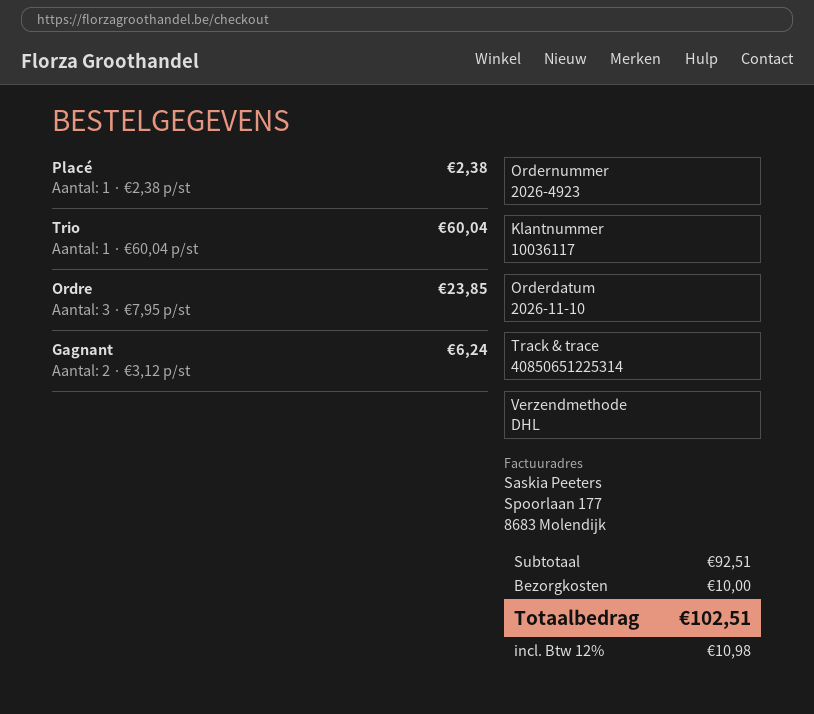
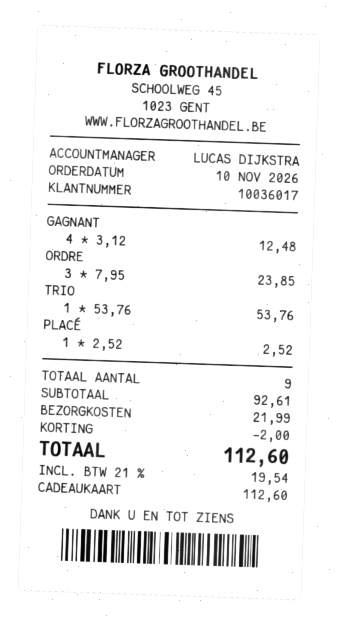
customer number: 10036117 -> 10036017
Placé: 1 x 2.38 = 2.38 -> 1 x 2.52 = 2.52
Trio: 1 x 60.04 = 60.04 -> 1 x 53.76 = 53.76
Gagnant: 2 x 3.12 = 6.24 -> 4 x 3.12 = 12.48
subtotal: 92.51 -> 92.61
discount: none -> 2.00
shipping: 10.00 -> 21.99
tax: 12% = 10.98 -> 21% = 19.54
total: 102.51 -> 112.60

